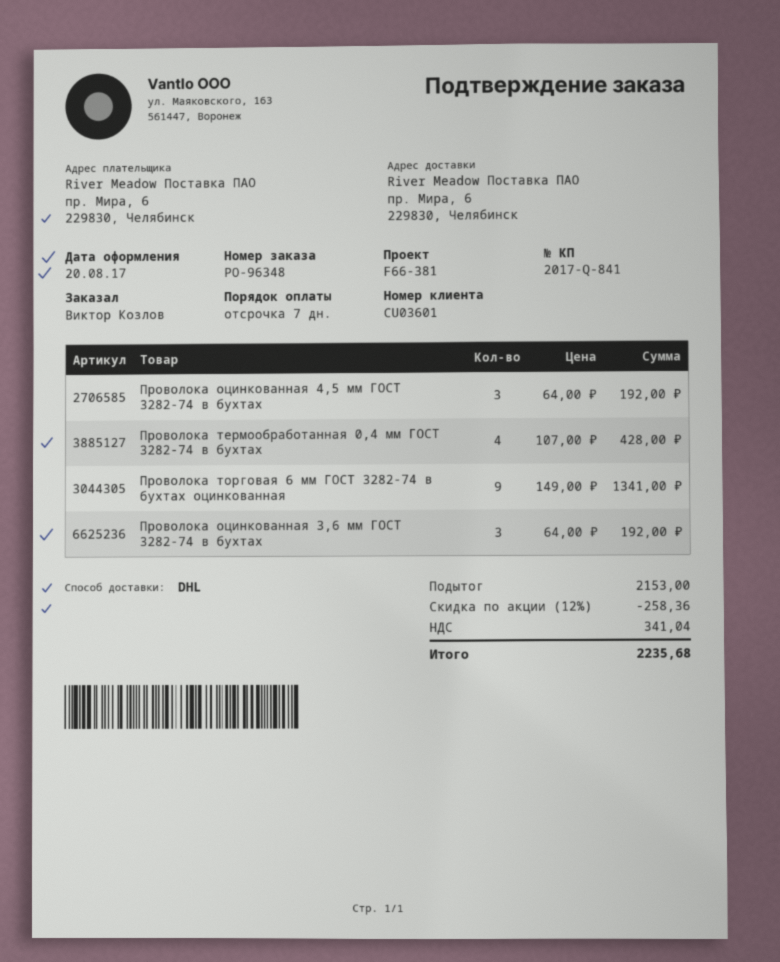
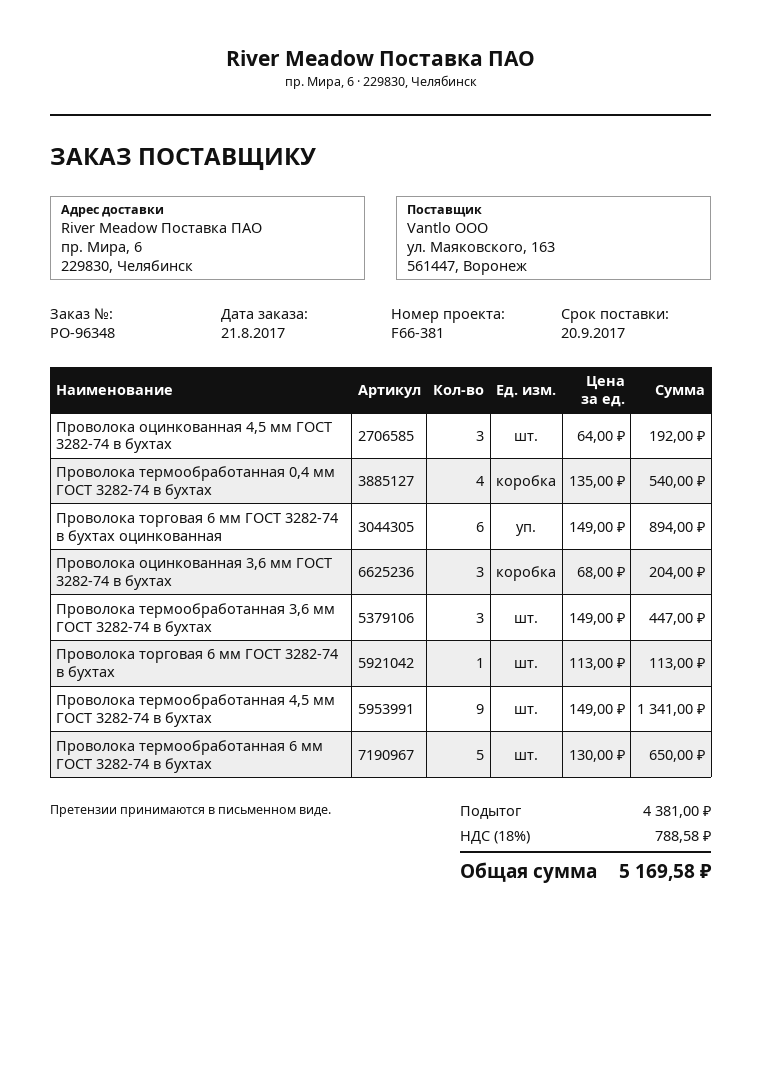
order date: 2017-08-20 -> 2017-08-21
Проволока термообработанная 0,4 мм ГОСТ 3282-74 в бухтах: 4 x 107.00 = 428.00 -> 4 x 135.00 = 540.00
Проволока торговая 6 мм ГОСТ 3282-74 в бухтах оцинкованная: 9 x 149.00 = 1341.00 -> 6 x 149.00 = 894.00
Проволока оцинкованная 3,6 мм ГОСТ 3282-74 в бухтах: 3 x 64.00 = 192.00 -> 3 x 68.00 = 204.00
Проволока термообработанная 3,6 мм ГОСТ 3282-74 в бухтах: none -> 3 x 149.00 = 447.00
Проволока торговая 6 мм ГОСТ 3282-74 в бухтах: none -> 1 x 113.00 = 113.00
Проволока термообработанная 4,5 мм ГОСТ 3282-74 в бухтах: none -> 9 x 149.00 = 1341.00
Проволока термообработанная 6 мм ГОСТ 3282-74 в бухтах: none -> 5 x 130.00 = 650.00
subtotal: 2153.00 -> 4381.00
discount: 12% = 258.36 -> none
tax: 341.04 -> 788.58
total: 2235.68 -> 5169.58

